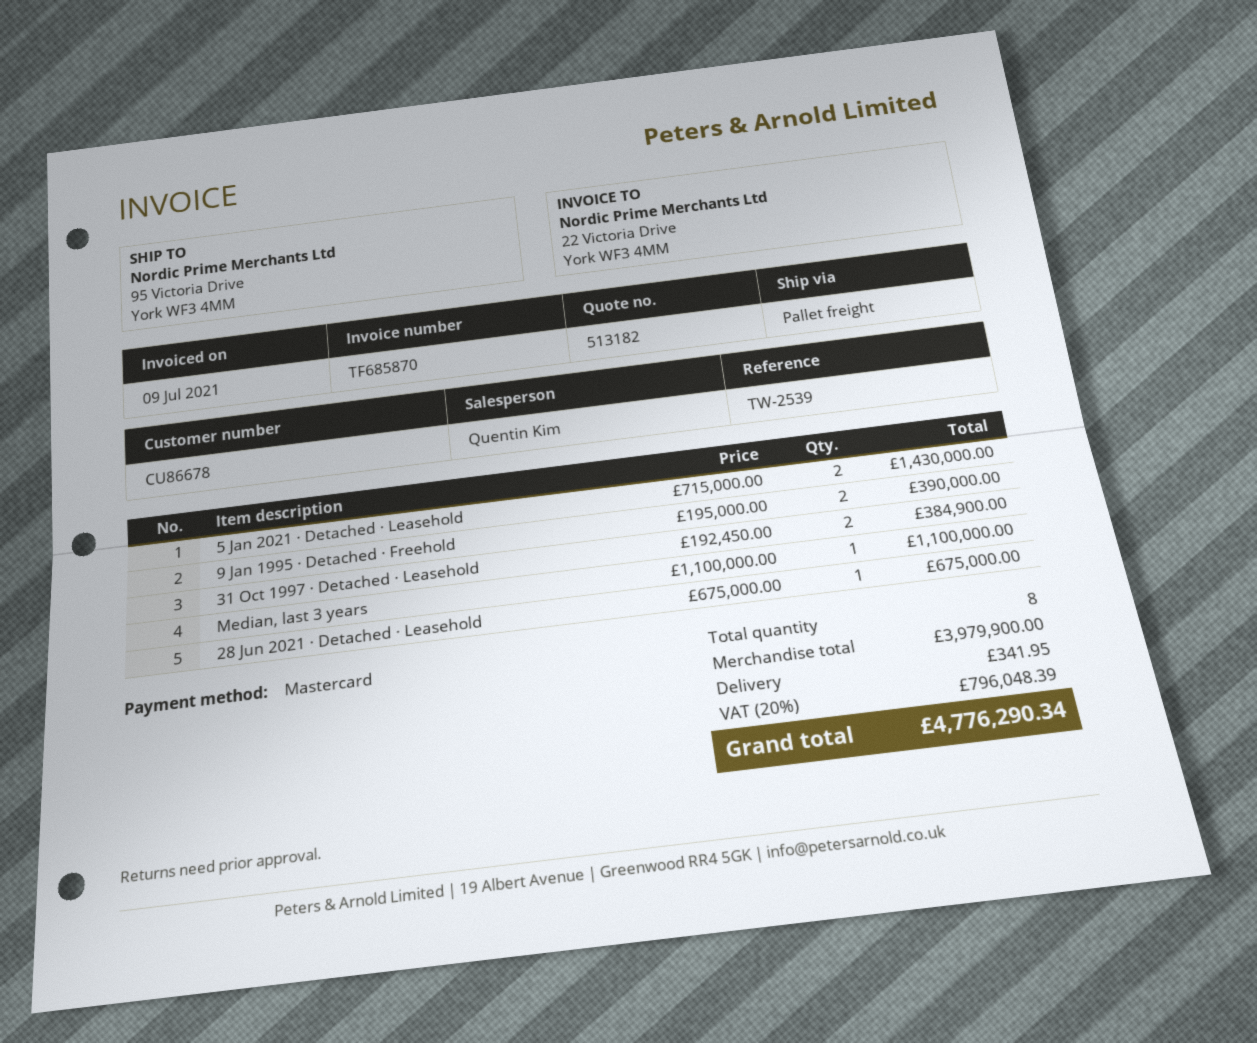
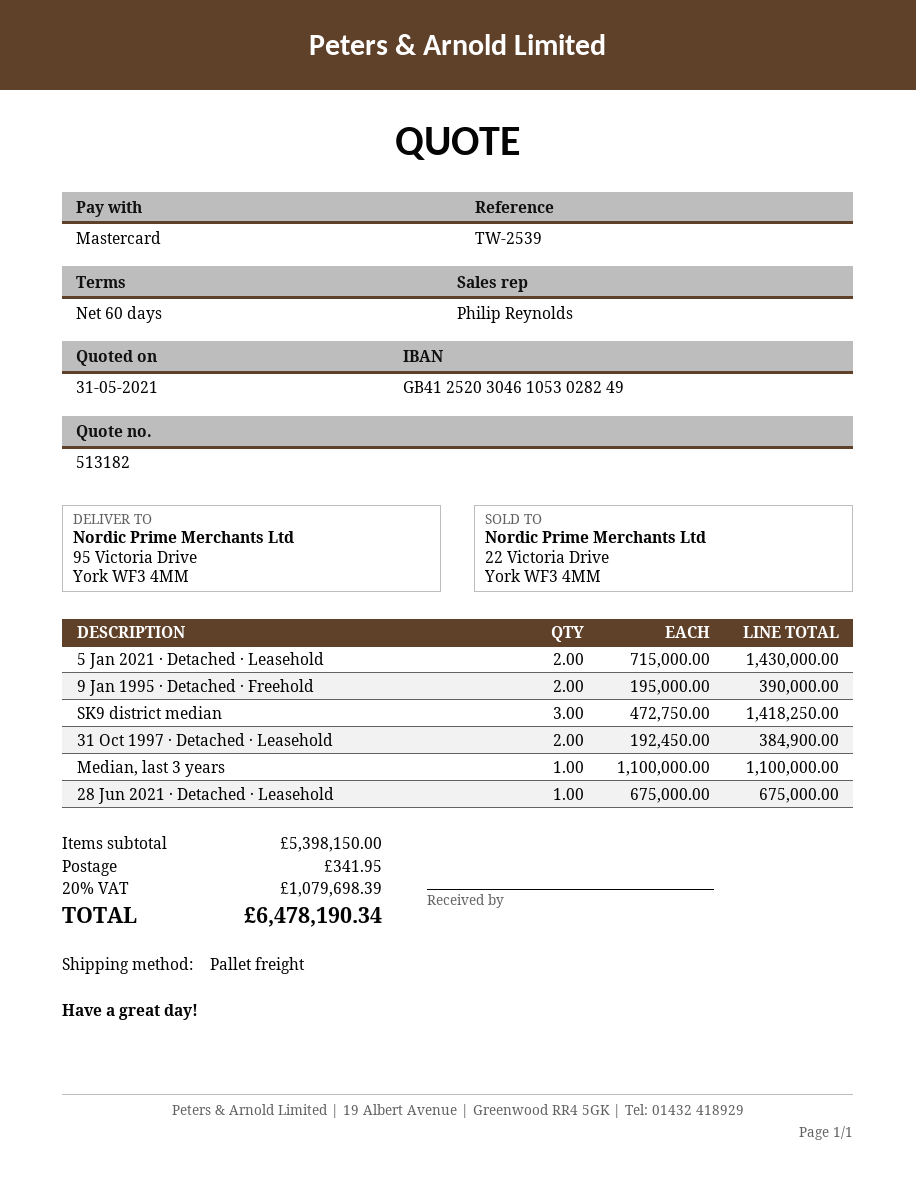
sales rep: Quentin Kim -> Philip Reynolds
SK9 district median: none -> 3 x 472750.00 = 1418250.00
subtotal: 3979900.00 -> 5398150.00
tax: 20% = 796048.39 -> 20% = 1079698.39
total: 4776290.34 -> 6478190.34

